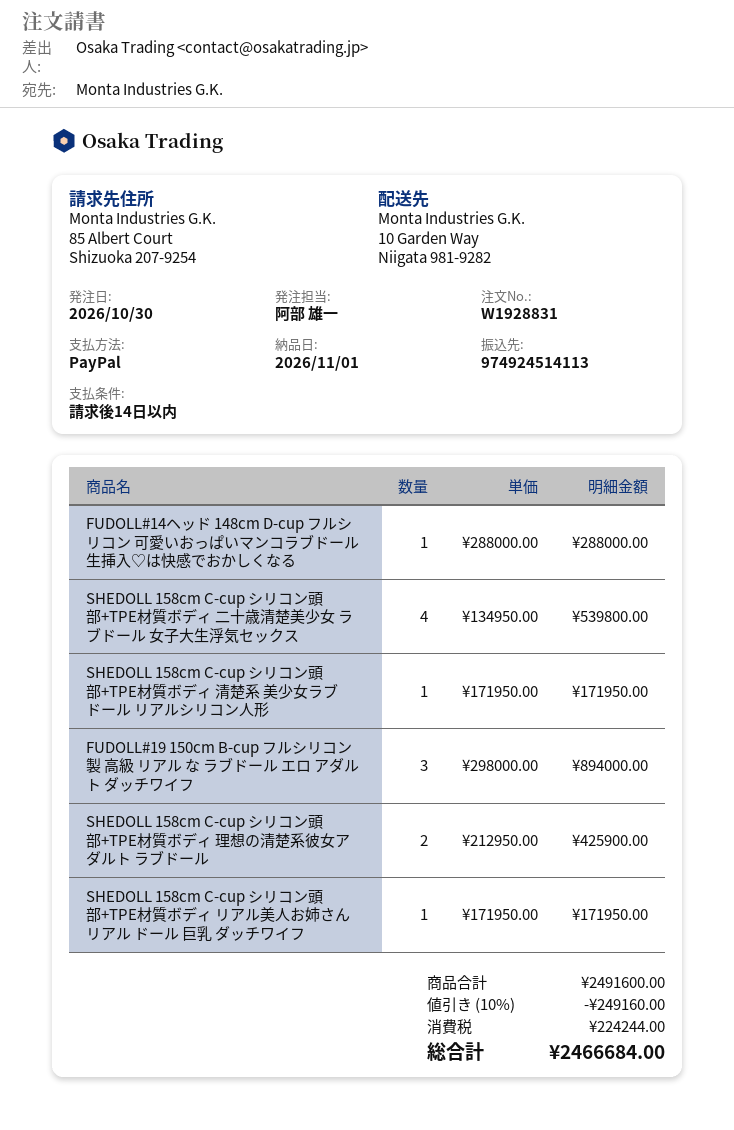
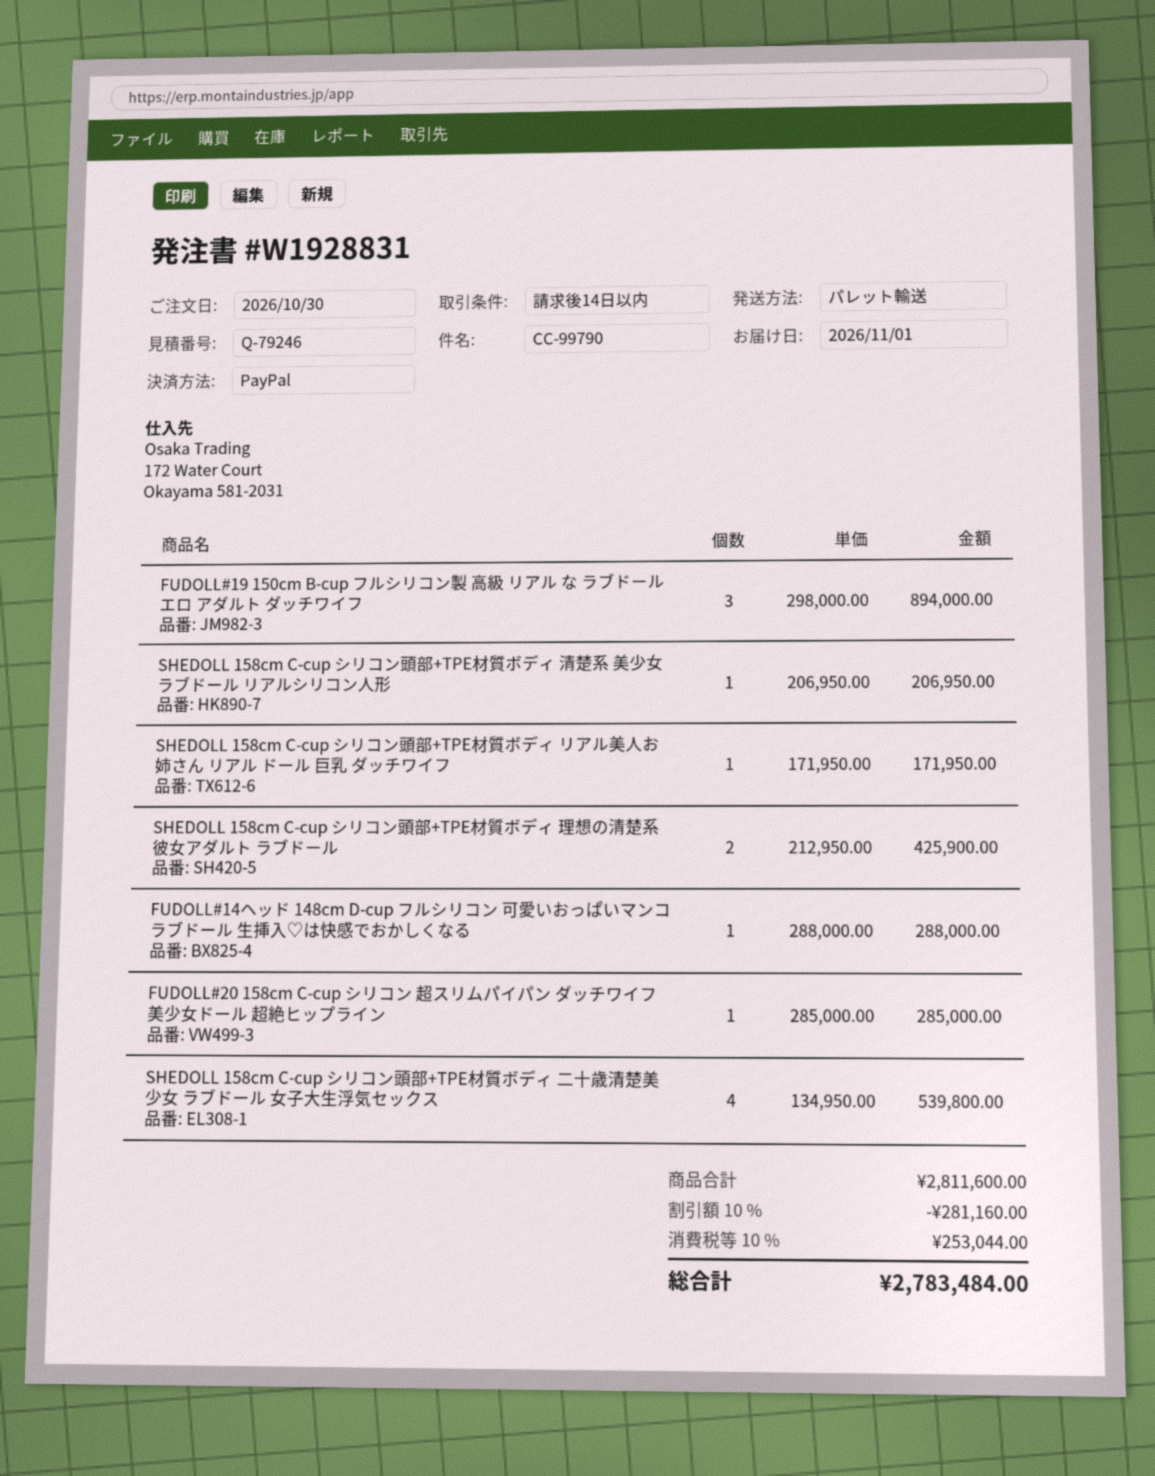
SHEDOLL 158cm C-cup シリコン頭部+TPE材質ボディ 清楚系 美少女ラブドール リアルシリコン人形: 1 x 171950.00 = 171950.00 -> 1 x 206950.00 = 206950.00
FUDOLL#20 158cm C-cup シリコン 超スリムパイパン ダッチワイフ 美少女ドール 超絶ヒップライン: none -> 1 x 285000.00 = 285000.00
subtotal: 2491600.00 -> 2811600.00
discount: 10% = 249160.00 -> 10% = 281160.00
tax: 224244.00 -> 253044.00
total: 2466684.00 -> 2783484.00

